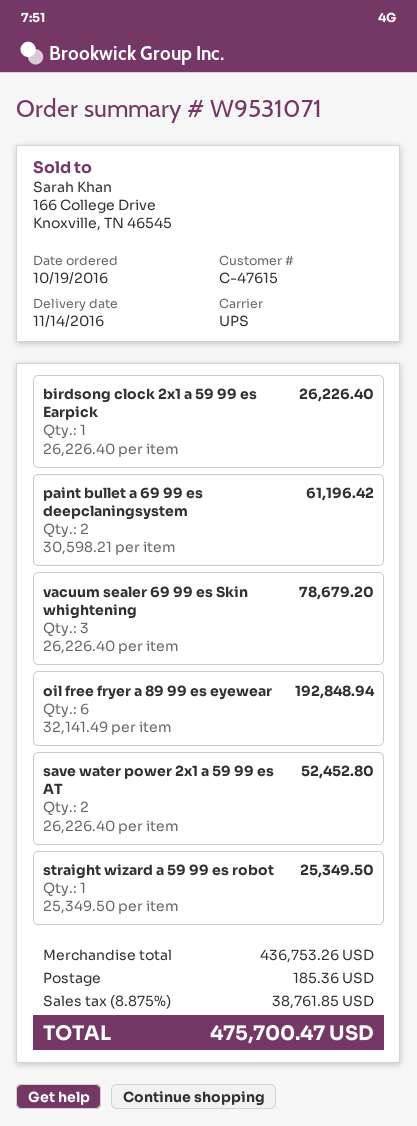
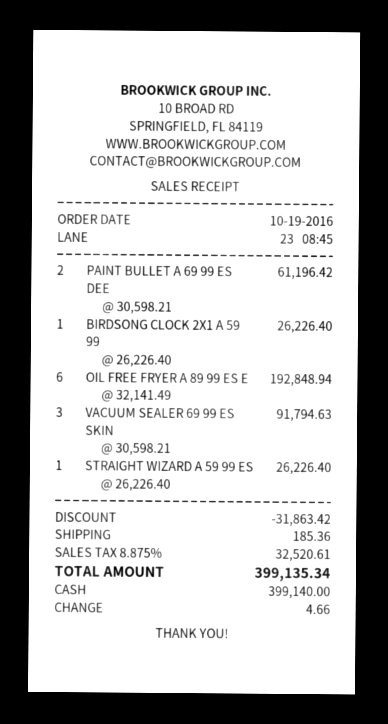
vacuum sealer 69 99 es Skin whightening: 3 x 26226.40 = 78679.20 -> 3 x 30598.21 = 91794.63
save water power 2x1 a 59 99 es AT: 2 x 26226.40 = 52452.80 -> none
straight wizard a 59 99 es robot: 1 x 25349.50 = 25349.50 -> 1 x 26226.40 = 26226.40
discount: none -> 31863.42
tax: 8.875% = 38761.85 -> 8.875% = 32520.61
total: 475700.47 -> 399135.34

